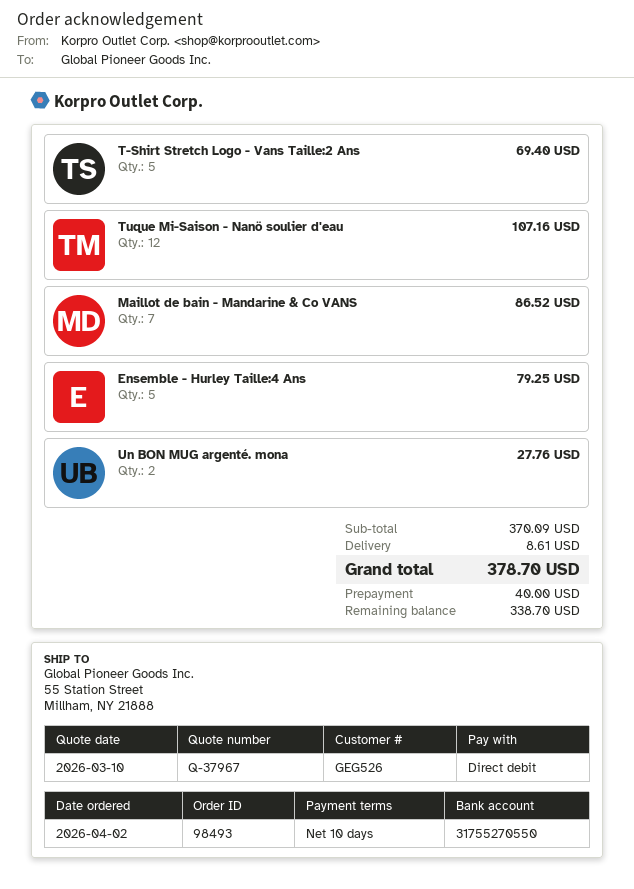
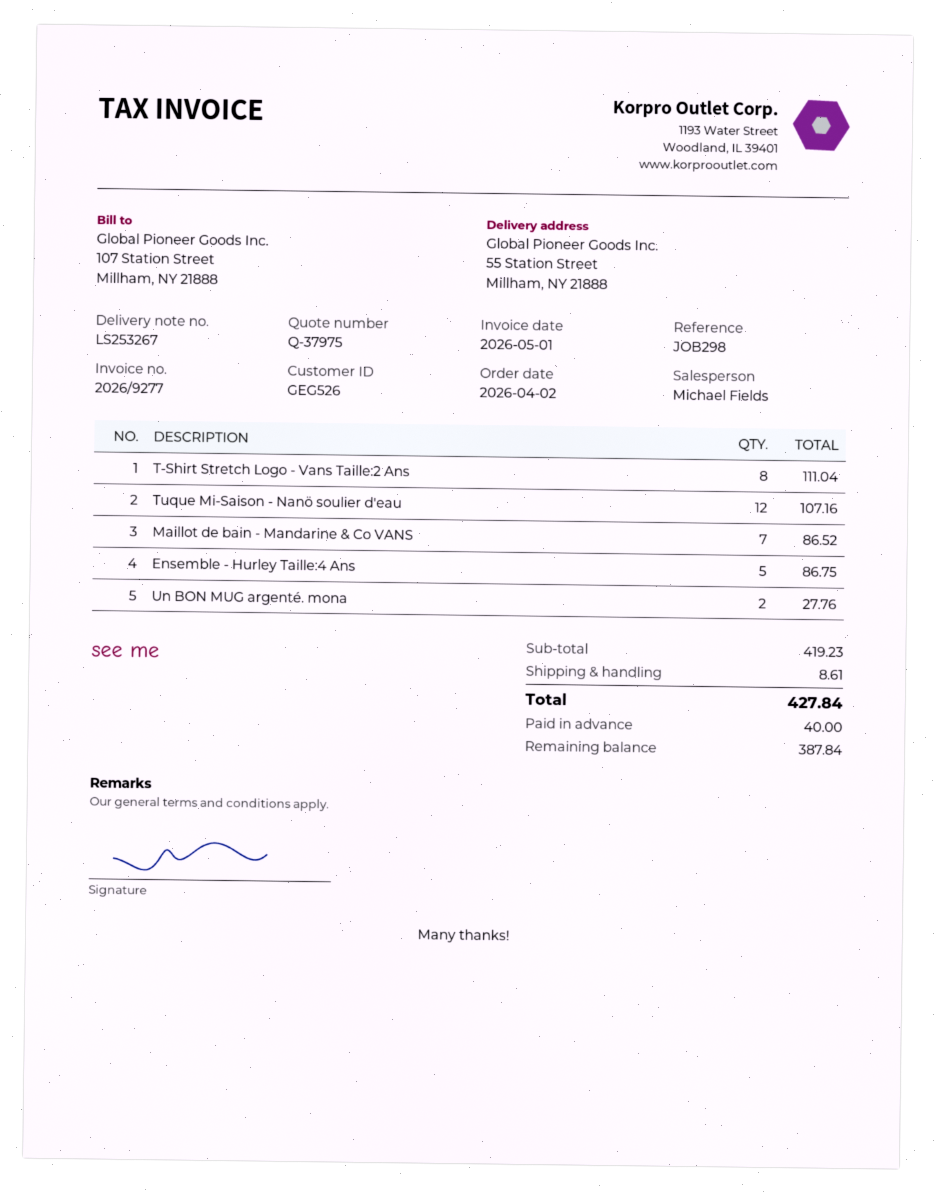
quote number: Q-37967 -> Q-37975
T-Shirt Stretch Logo - Vans Taille:2 Ans: 5 for 69.40 -> 8 for 111.04
Ensemble - Hurley Taille:4 Ans: 5 for 79.25 -> 5 for 86.75
subtotal: 370.09 -> 419.23
total: 378.70 -> 427.84
balance: 338.70 -> 387.84

